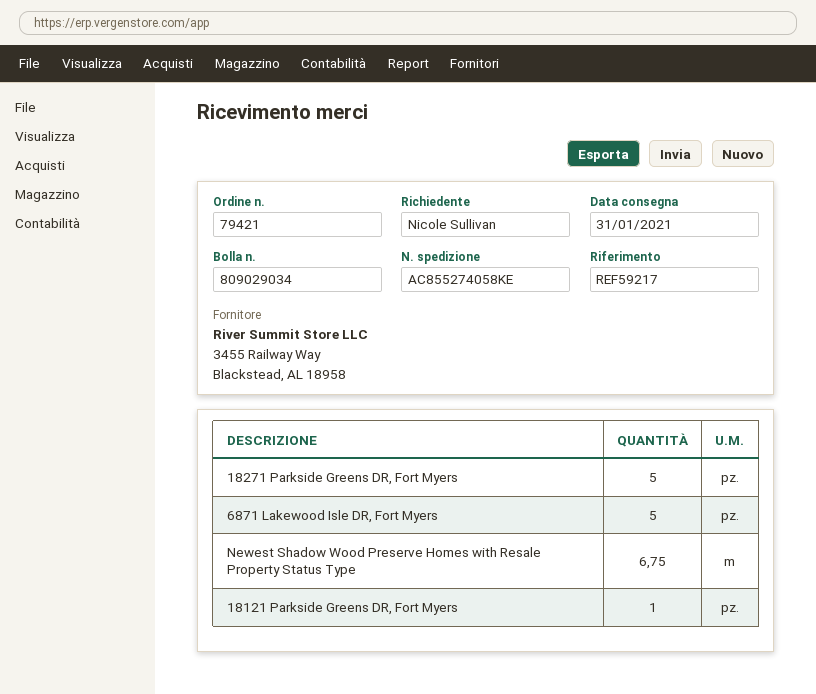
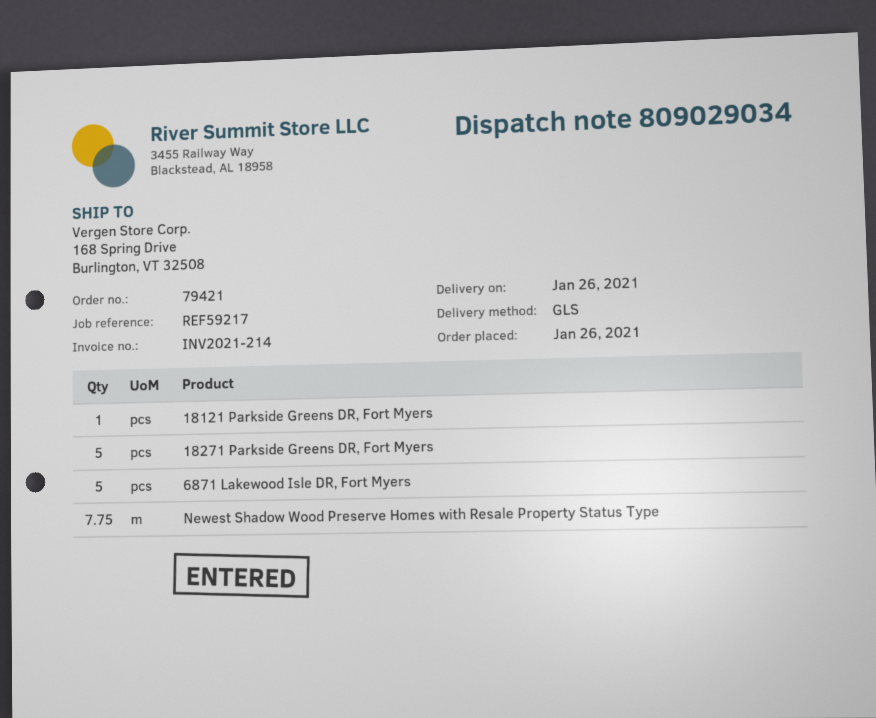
delivery date: 2021-01-31 -> 2021-01-26
Newest Shadow Wood Preserve Homes with Resale Property Status Type: 6.75 -> 7.75

